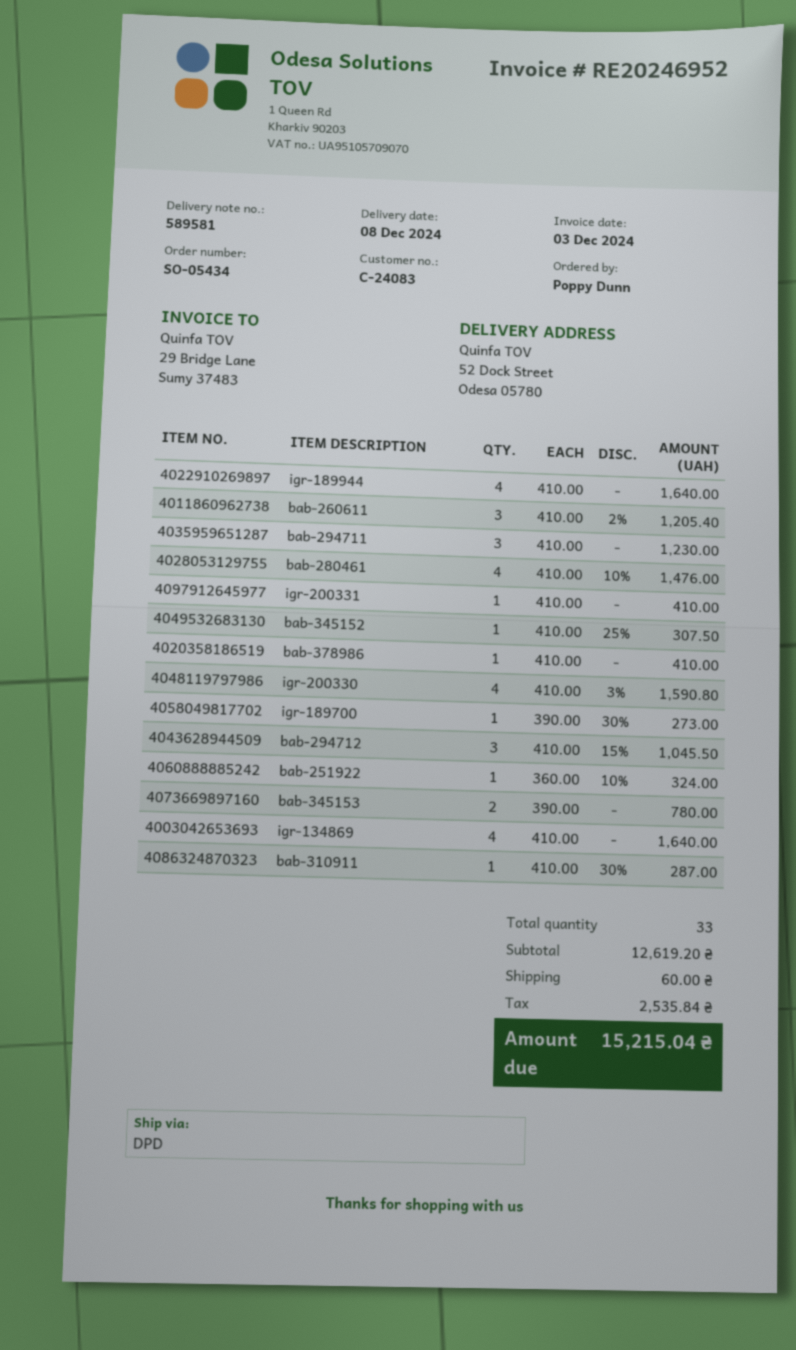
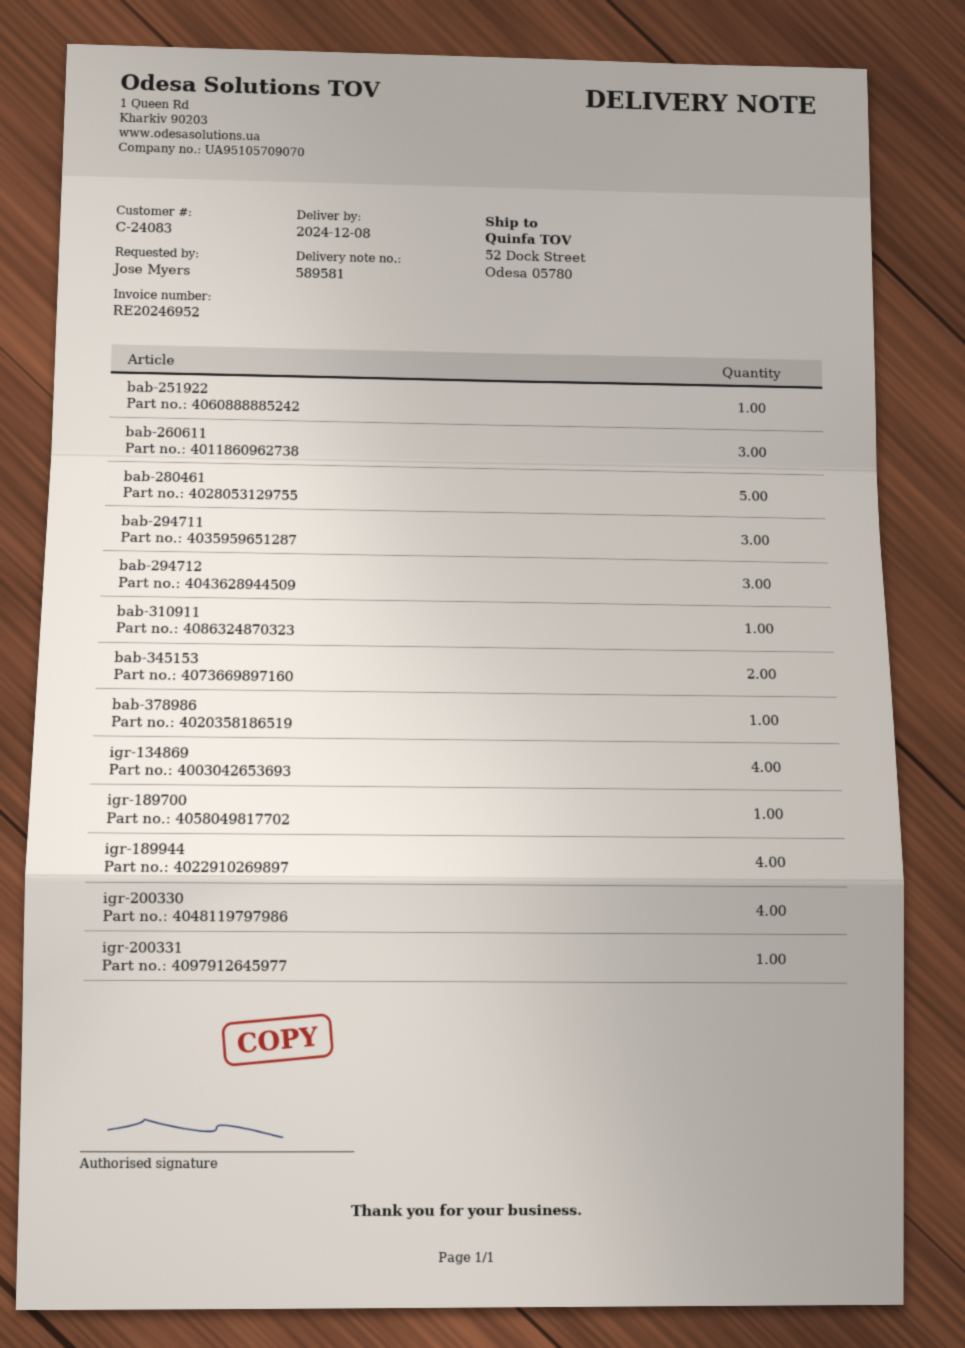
ordered by: Poppy Dunn -> Jose Myers
bab-280461: 4 -> 5
bab-345152: 1 -> none

